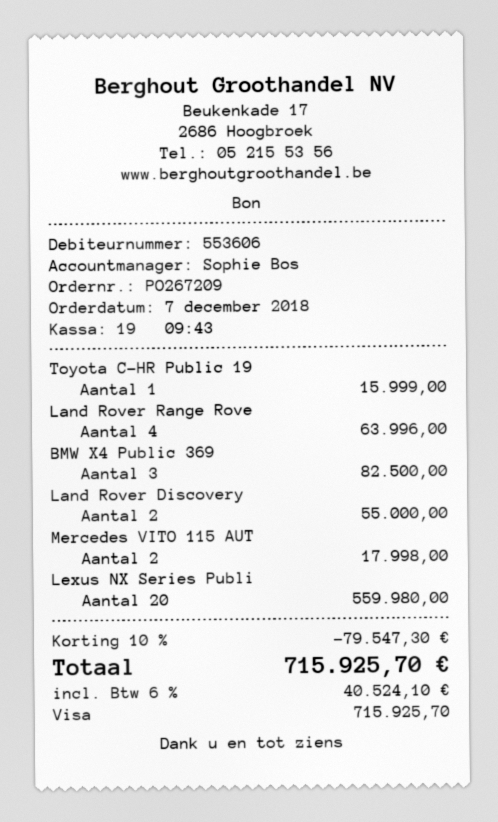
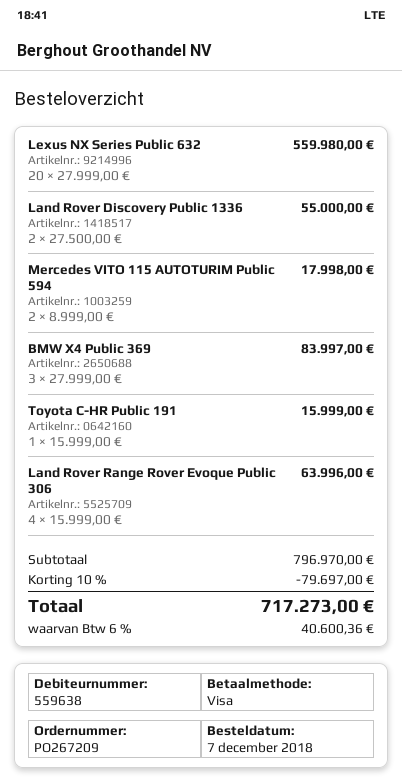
customer number: 553606 -> 559638
BMW X4 Public 369: 3 for 82500.00 -> 3 for 83997.00
discount: 10% = 79547.30 -> 10% = 79697.00
tax: 6% = 40524.10 -> 6% = 40600.36
total: 715925.70 -> 717273.00

